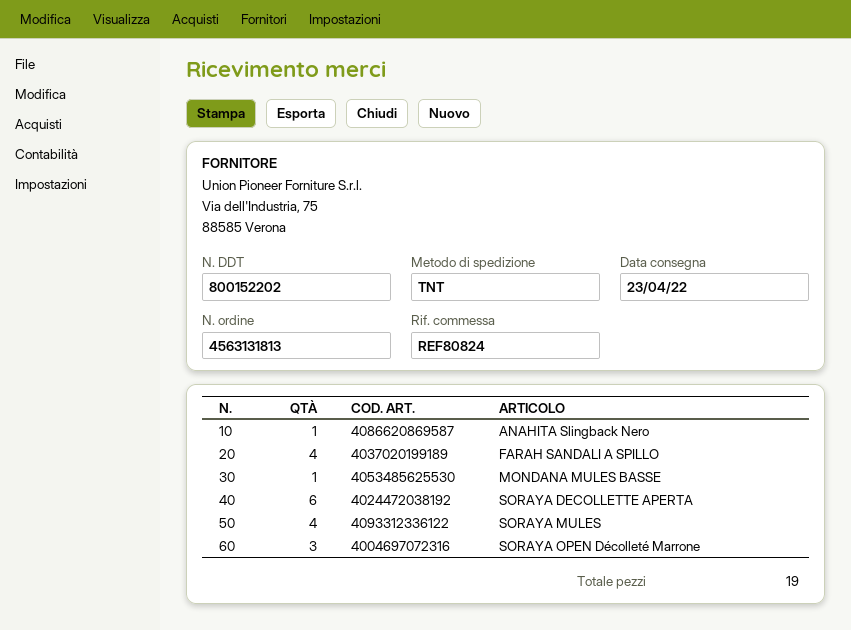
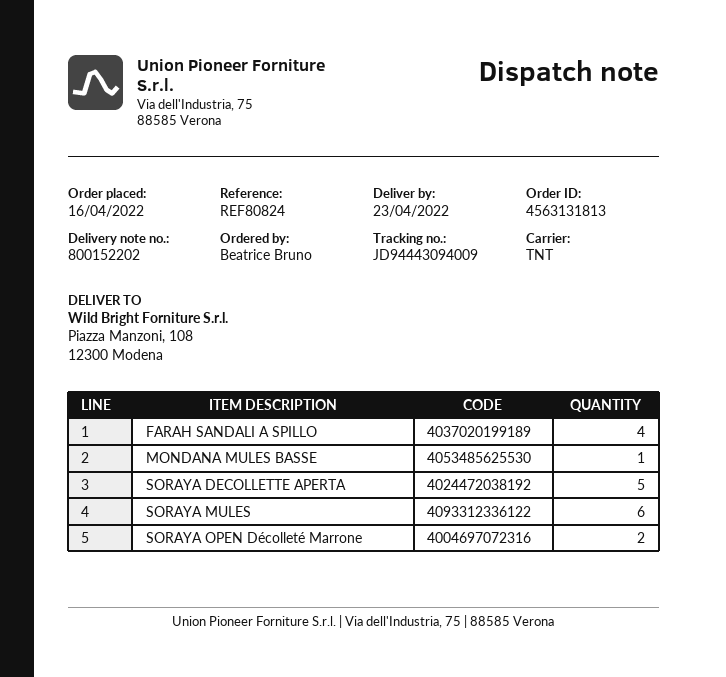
ANAHITA Slingback Nero: 1 -> none
SORAYA DECOLLETTE APERTA: 6 -> 5
SORAYA MULES: 4 -> 6
SORAYA OPEN Décolleté Marrone: 3 -> 2

